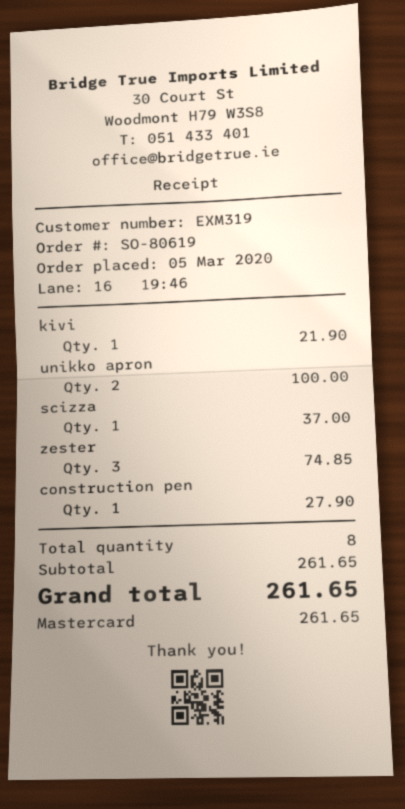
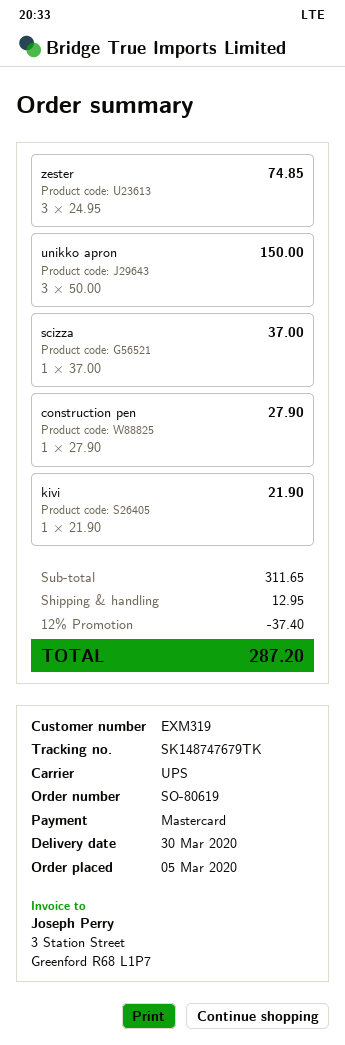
unikko apron: 2 for 100.00 -> 3 for 150.00
subtotal: 261.65 -> 311.65
discount: none -> 12% = 37.40
shipping: none -> 12.95
total: 261.65 -> 287.20

